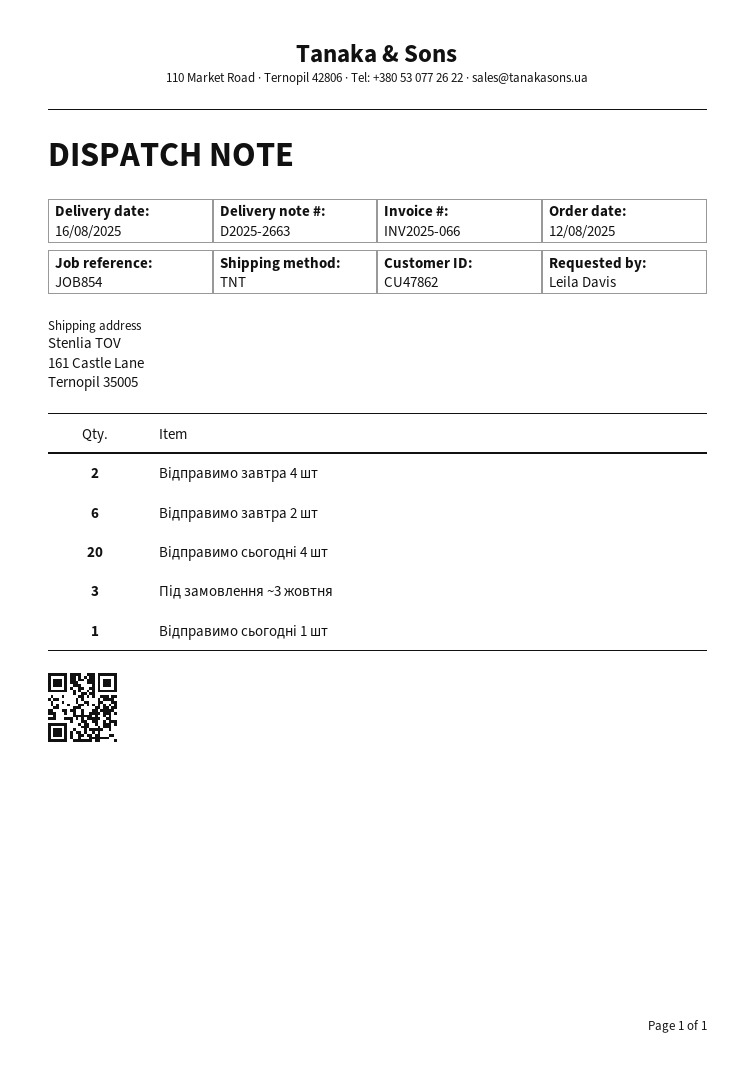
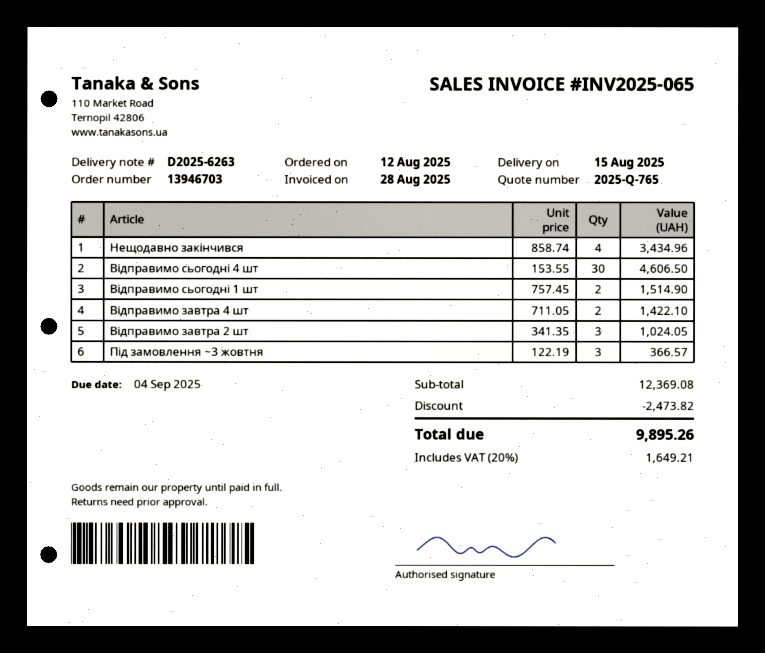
delivery note number: D2025-2663 -> D2025-6263
delivery date: 2025-08-16 -> 2025-08-15
invoice number: INV2025-066 -> INV2025-065
Відправимо завтра 2 шт: 6 -> 3
Відправимо сьогодні 4 шт: 20 -> 30
Відправимо сьогодні 1 шт: 1 -> 2
Нещодавно закінчився: none -> 4

